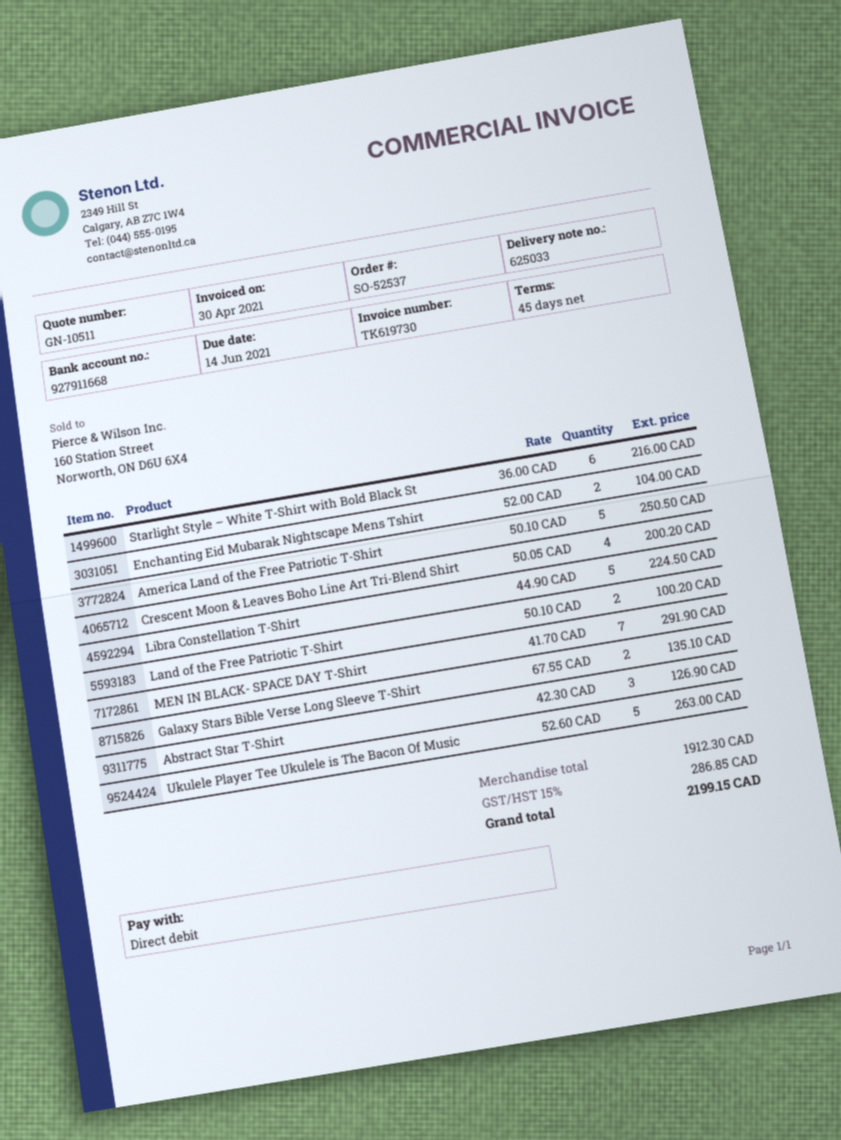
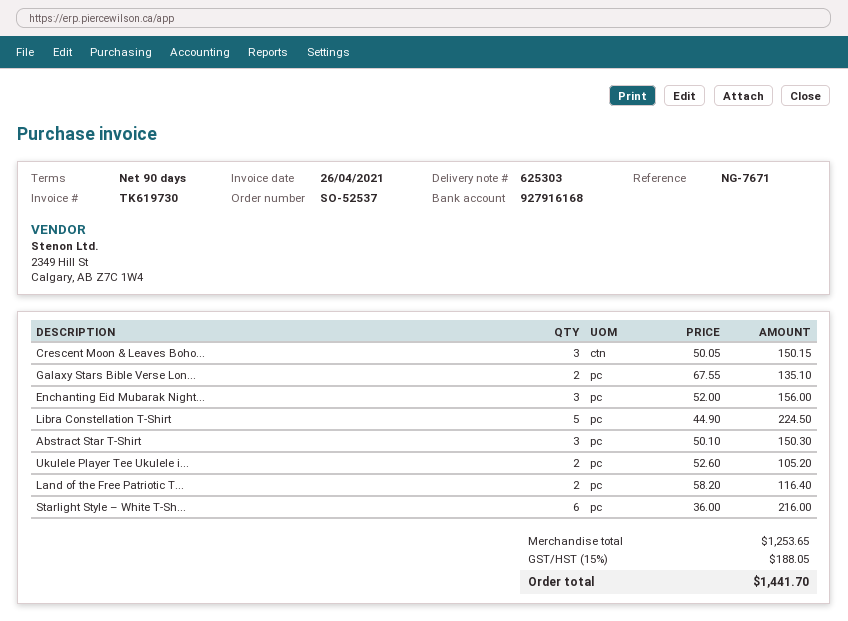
delivery note number: 625033 -> 625303
invoice date: 2021-04-30 -> 2021-04-26
payment terms: 45 days -> 90 days
bank account: 927911668 -> 927916168
Enchanting Eid Mubarak Nightscape Mens Tshirt: 2 x 52.00 = 104.00 -> 3 x 52.00 = 156.00
America Land of the Free Patriotic T-Shirt: 5 x 50.10 = 250.50 -> none
Crescent Moon & Leaves Boho Line Art Tri-Blend Shirt: 4 x 50.05 = 200.20 -> 3 x 50.05 = 150.15
Land of the Free Patriotic T-Shirt: 2 x 50.10 = 100.20 -> 2 x 58.20 = 116.40
MEN IN BLACK- SPACE DAY T-Shirt: 7 x 41.70 = 291.90 -> none
Abstract Star T-Shirt: 3 x 42.30 = 126.90 -> 3 x 50.10 = 150.30
Ukulele Player Tee Ukulele is The Bacon Of Music: 5 x 52.60 = 263.00 -> 2 x 52.60 = 105.20
subtotal: 1912.30 -> 1253.65
tax: 15% = 286.85 -> 15% = 188.05
total: 2199.15 -> 1441.70

